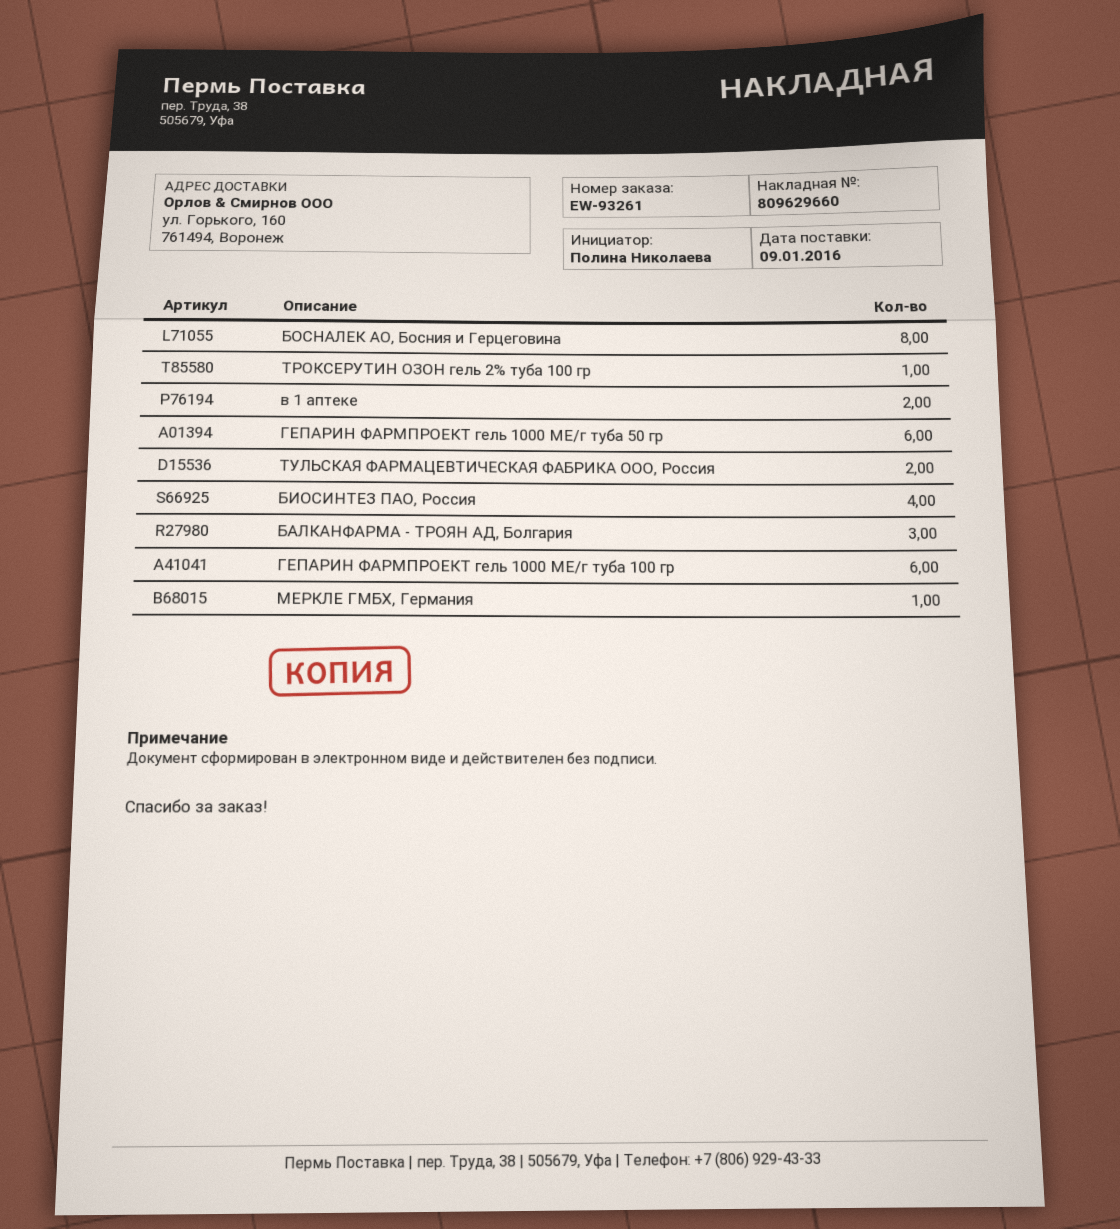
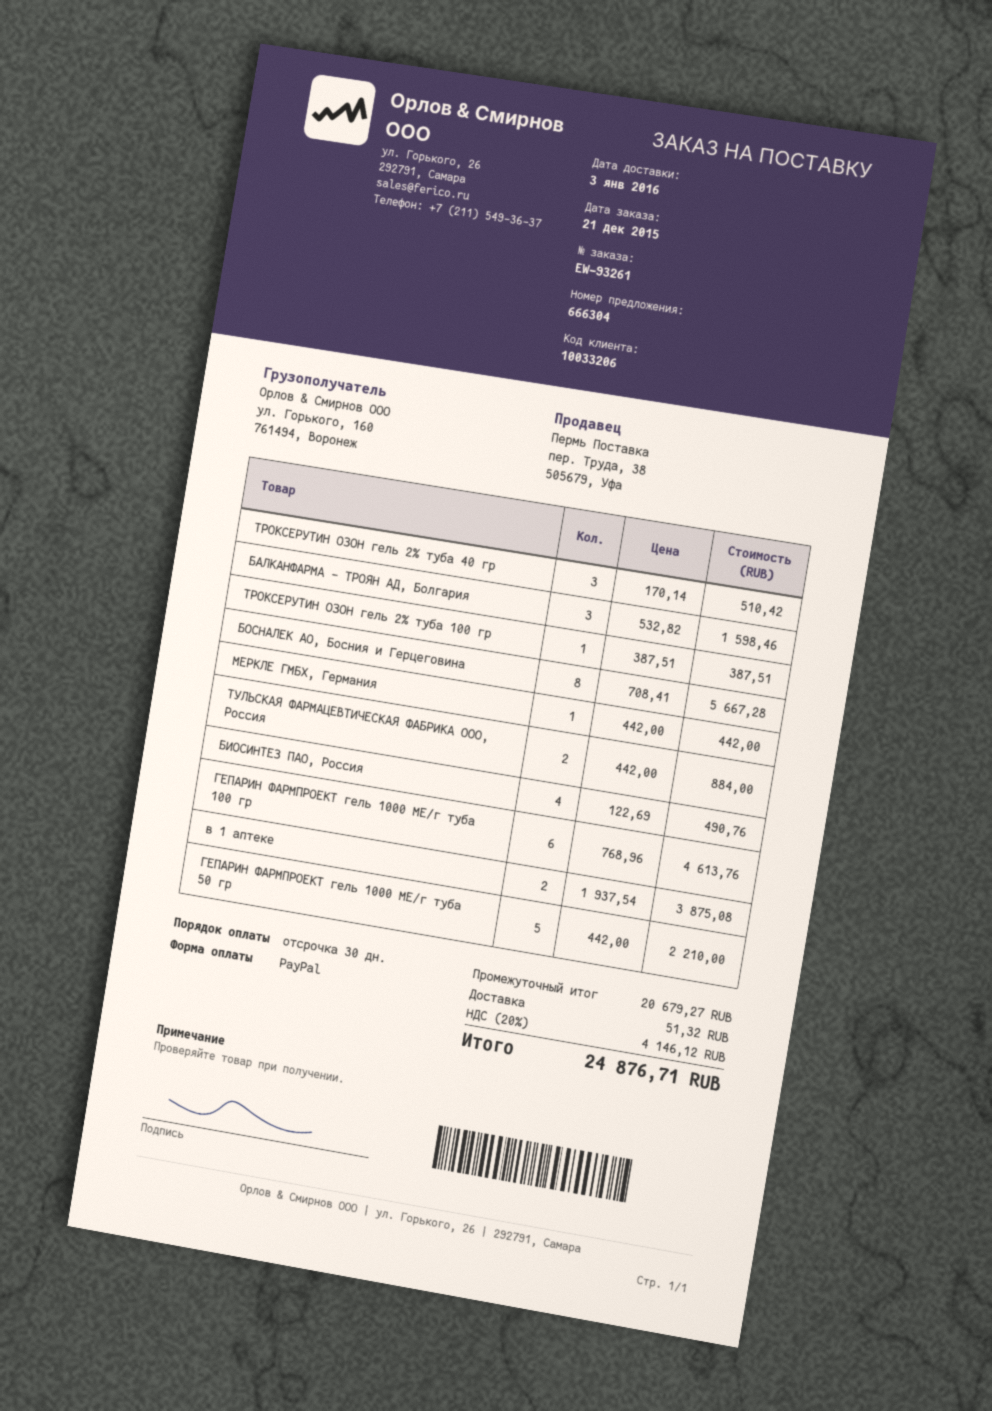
delivery date: 2016-01-09 -> 2016-01-03
ГЕПАРИН ФАРМПРОЕКТ гель 1000 МЕ/г туба 50 гр: 6 -> 5
ТРОКСЕРУТИН ОЗОН гель 2% туба 40 гр: none -> 3

